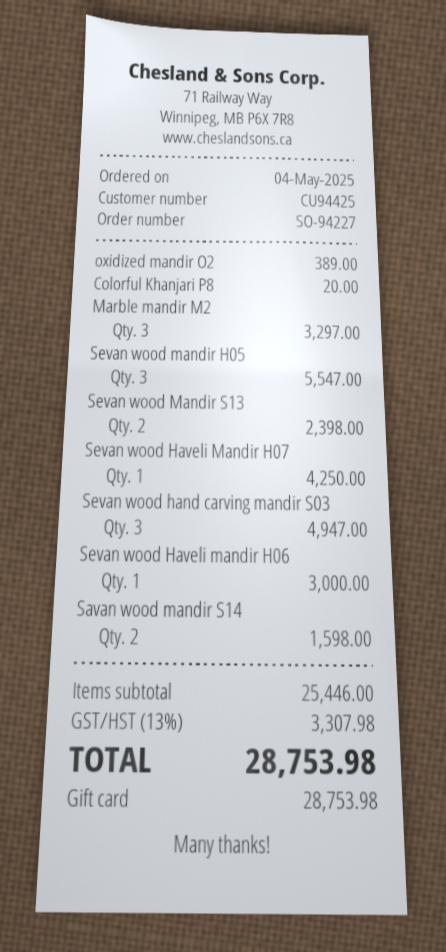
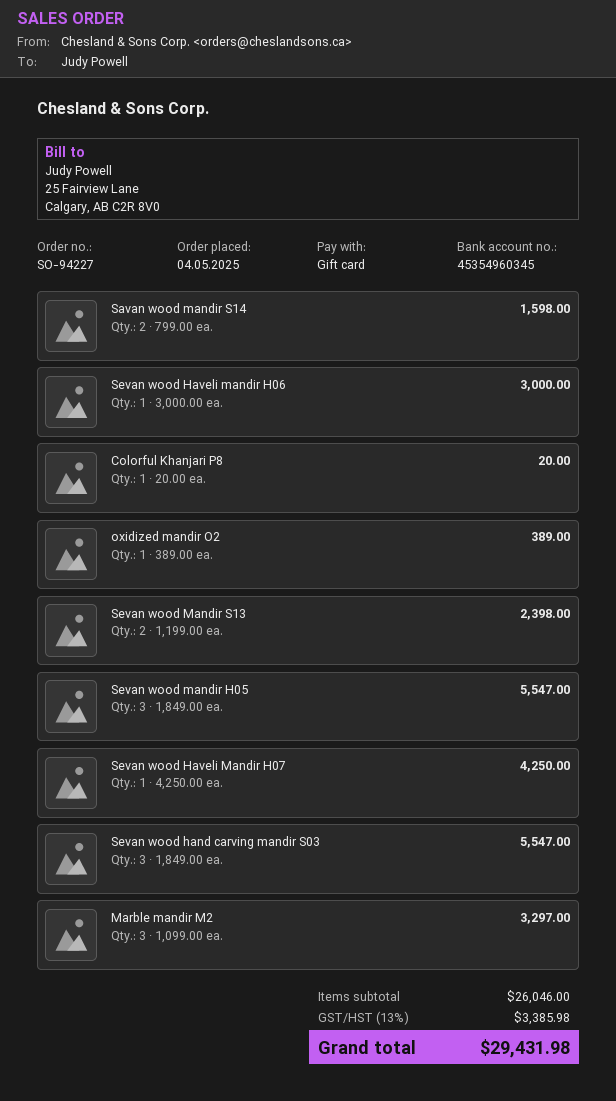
Sevan wood hand carving mandir S03: 3 for 4947.00 -> 3 for 5547.00
subtotal: 25446.00 -> 26046.00
tax: 13% = 3307.98 -> 13% = 3385.98
total: 28753.98 -> 29431.98

